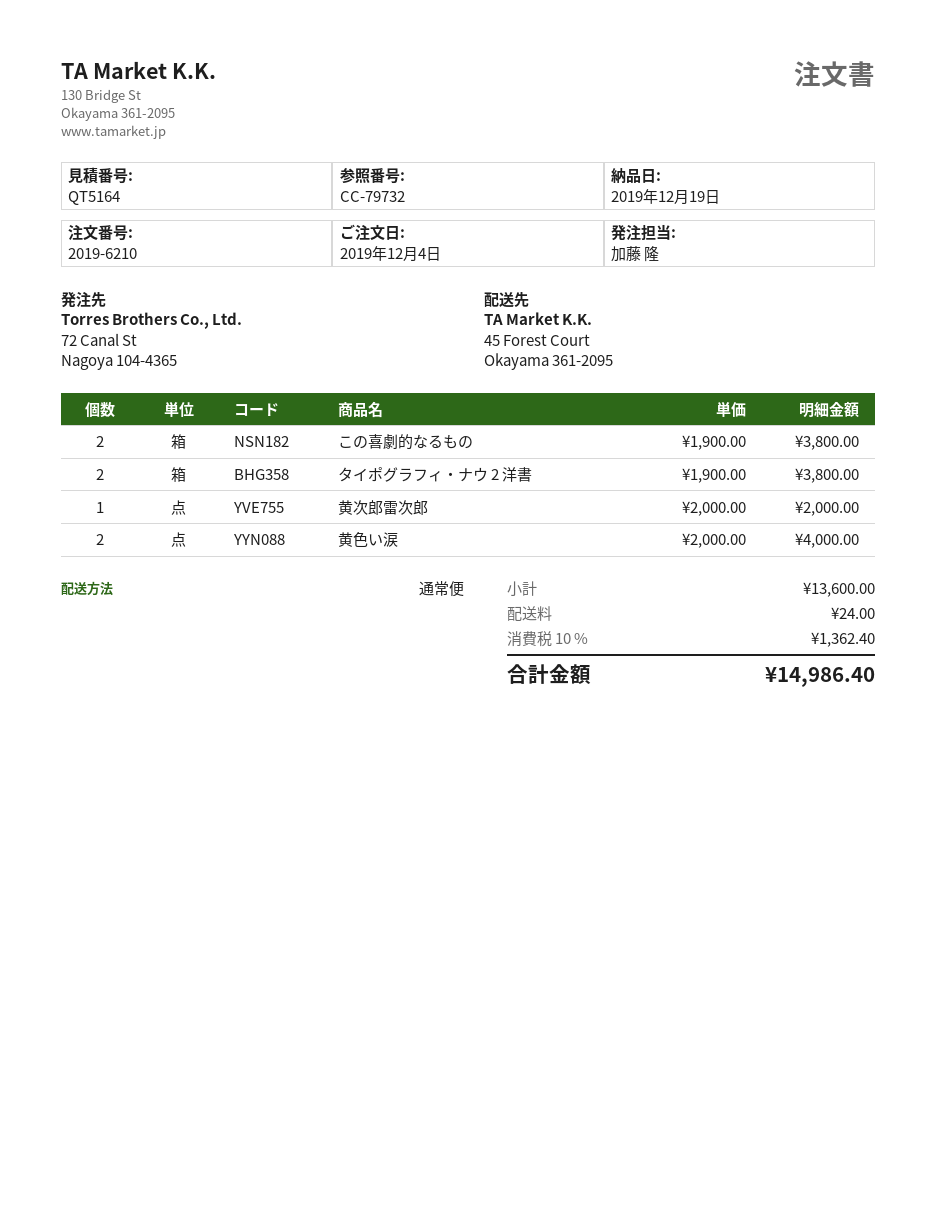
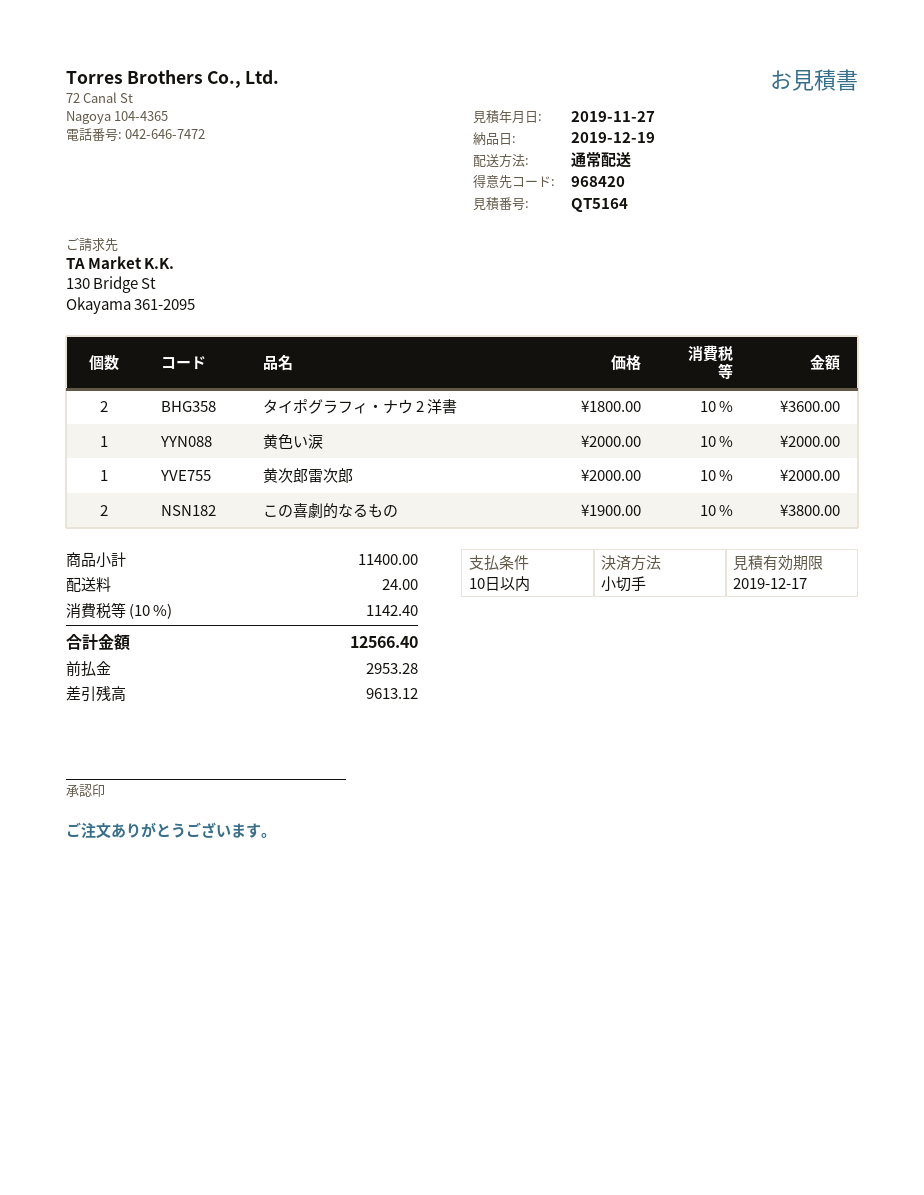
タイポグラフィ・ナウ 2 洋書: 2 x 1900.00 = 3800.00 -> 2 x 1800.00 = 3600.00
黄色い涙: 2 x 2000.00 = 4000.00 -> 1 x 2000.00 = 2000.00
subtotal: 13600.00 -> 11400.00
tax: 10% = 1362.40 -> 10% = 1142.40
total: 14986.40 -> 12566.40

